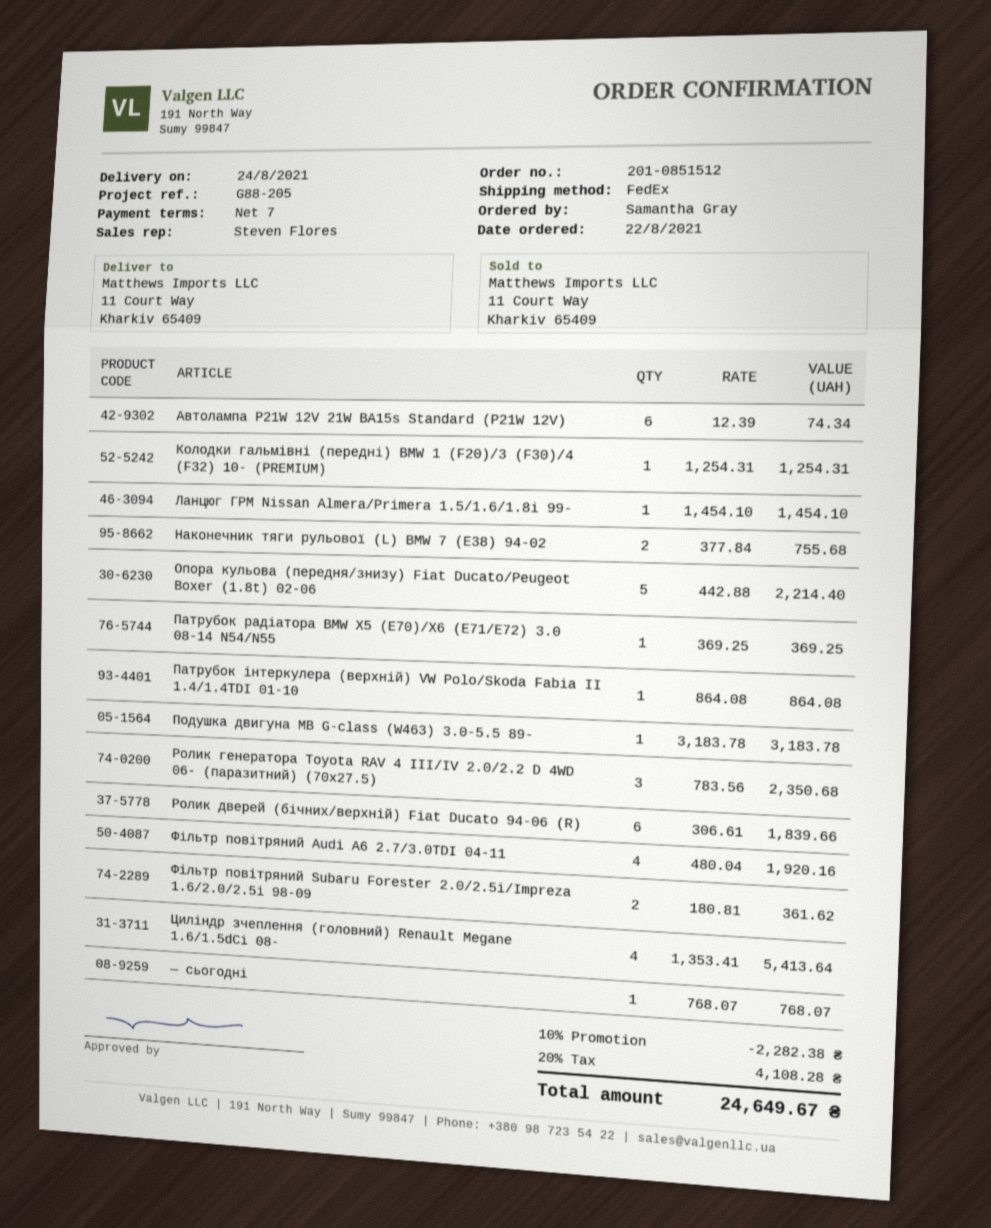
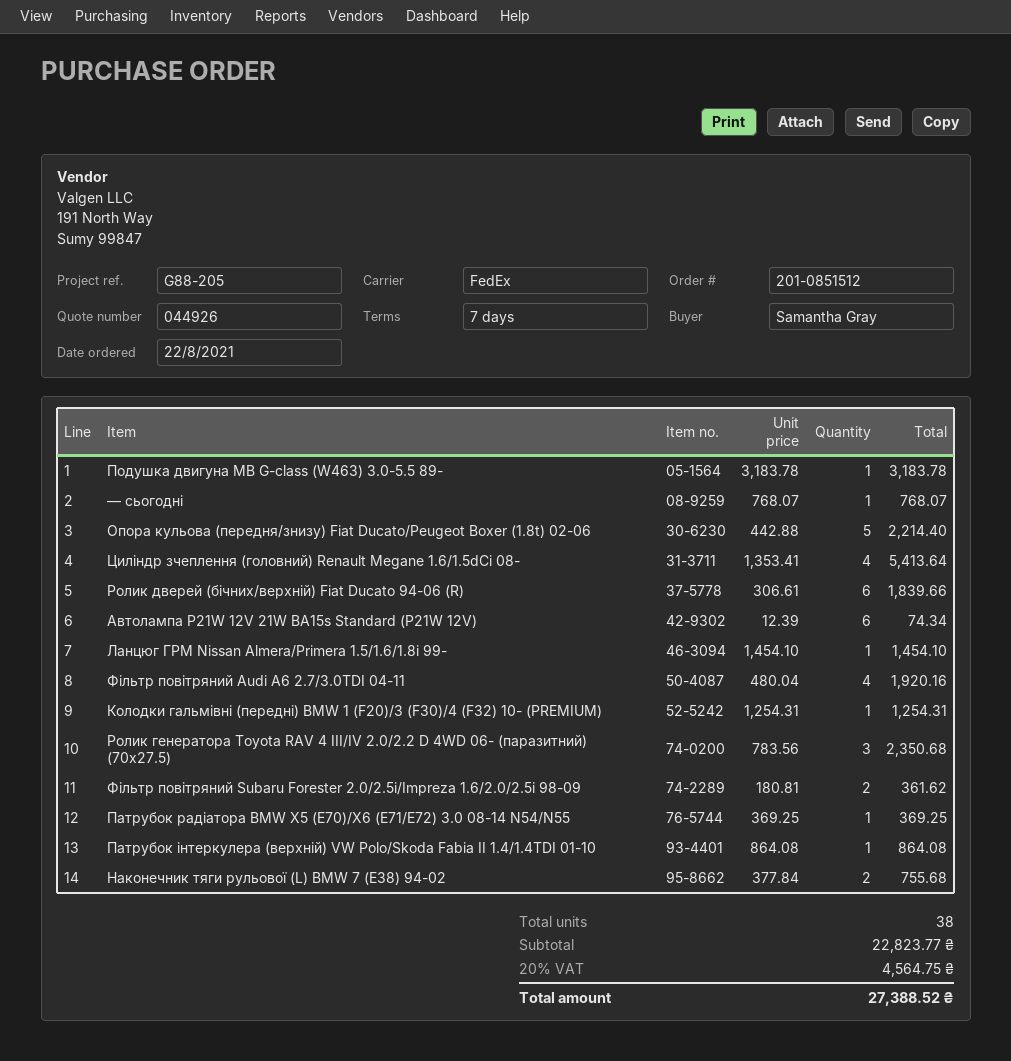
discount: 10% = 2282.38 -> none
tax: 20% = 4108.28 -> 20% = 4564.75
total: 24649.67 -> 27388.52

